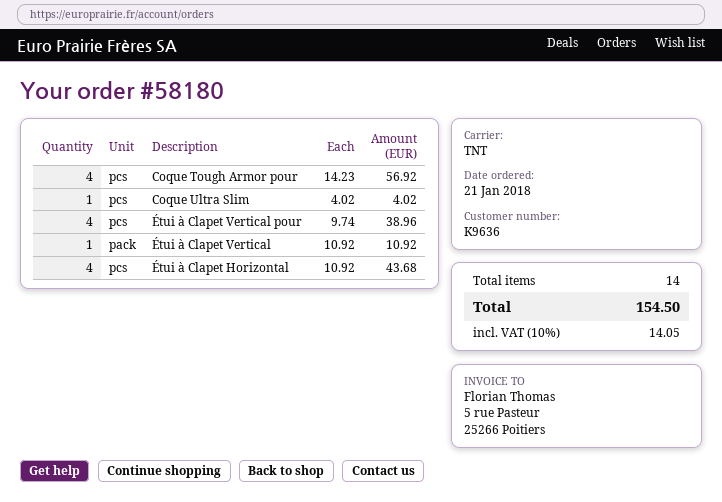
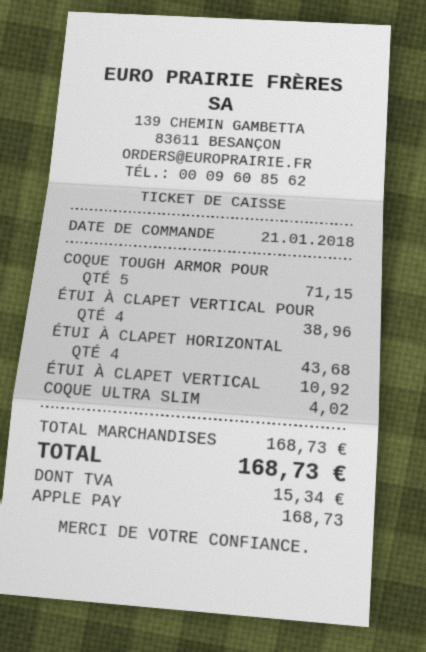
Coque Tough Armor pour: 4 for 56.92 -> 5 for 71.15
tax: 14.05 -> 15.34
total: 154.50 -> 168.73

